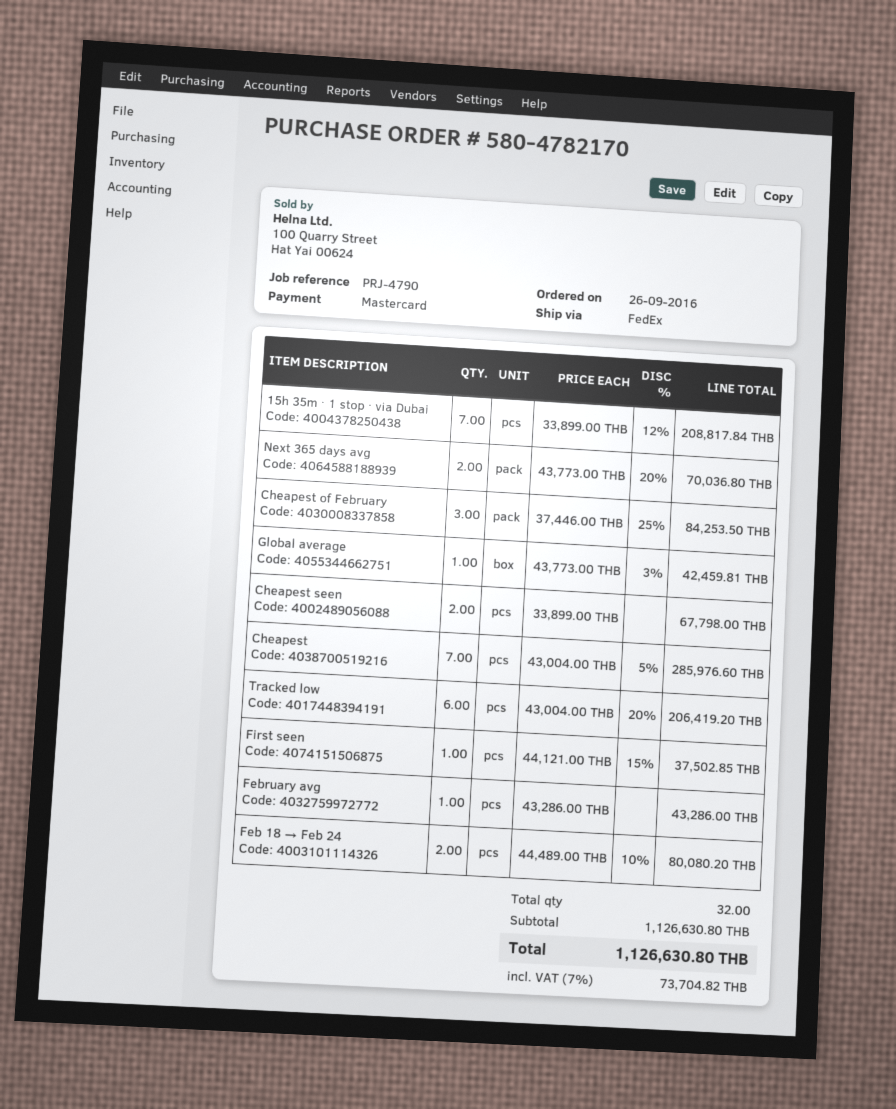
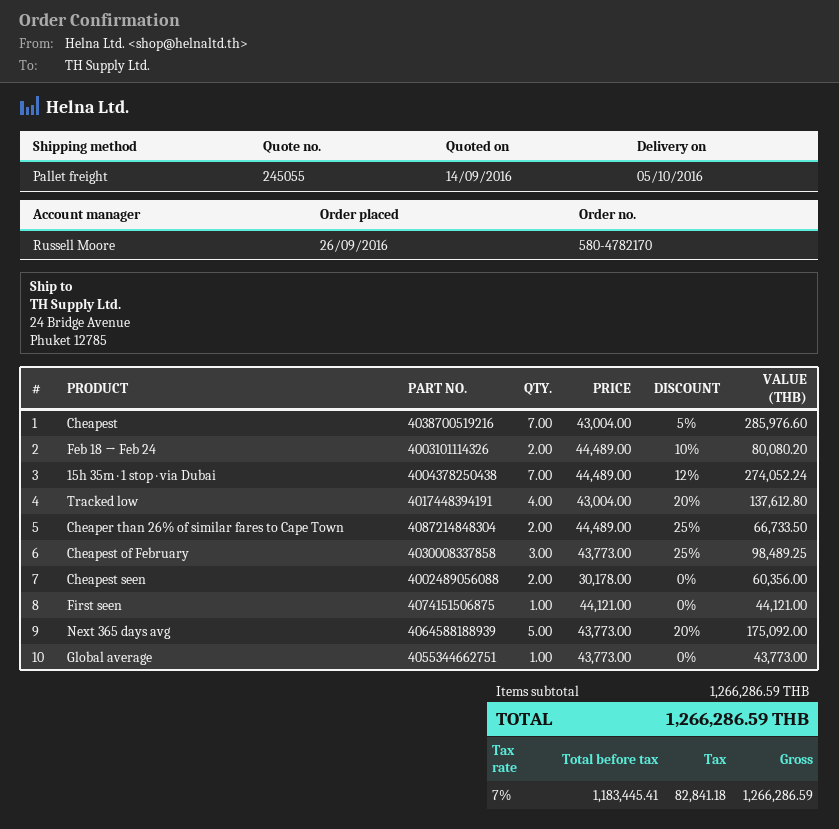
shipping method: FedEx -> pallet freight
15h 35m · 1 stop · via Dubai: 7 x 33899.00 - 12% = 208817.84 -> 7 x 44489.00 - 12% = 274052.24
Next 365 days avg: 2 x 43773.00 - 20% = 70036.80 -> 5 x 43773.00 - 20% = 175092.00
Cheapest of February: 3 x 37446.00 - 25% = 84253.50 -> 3 x 43773.00 - 25% = 98489.25
Global average: 1 x 43773.00 - 3% = 42459.81 -> 1 x 43773.00 = 43773.00
Cheapest seen: 2 x 33899.00 = 67798.00 -> 2 x 30178.00 = 60356.00
Tracked low: 6 x 43004.00 - 20% = 206419.20 -> 4 x 43004.00 - 20% = 137612.80
First seen: 1 x 44121.00 - 15% = 37502.85 -> 1 x 44121.00 = 44121.00
February avg: 1 x 43286.00 = 43286.00 -> none
Cheaper than 26% of similar fares to Cape Town: none -> 2 x 44489.00 - 25% = 66733.50
subtotal: 1126630.80 -> 1266286.59
tax: 7% = 73704.82 -> 7% = 82841.18
total: 1126630.80 -> 1266286.59

